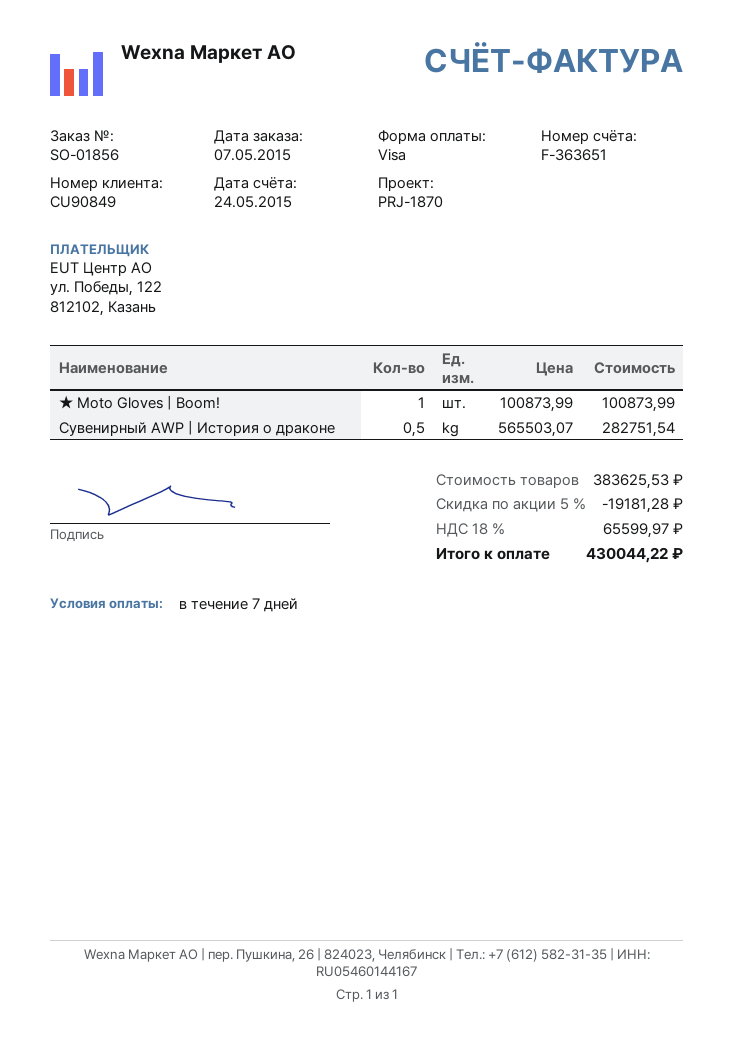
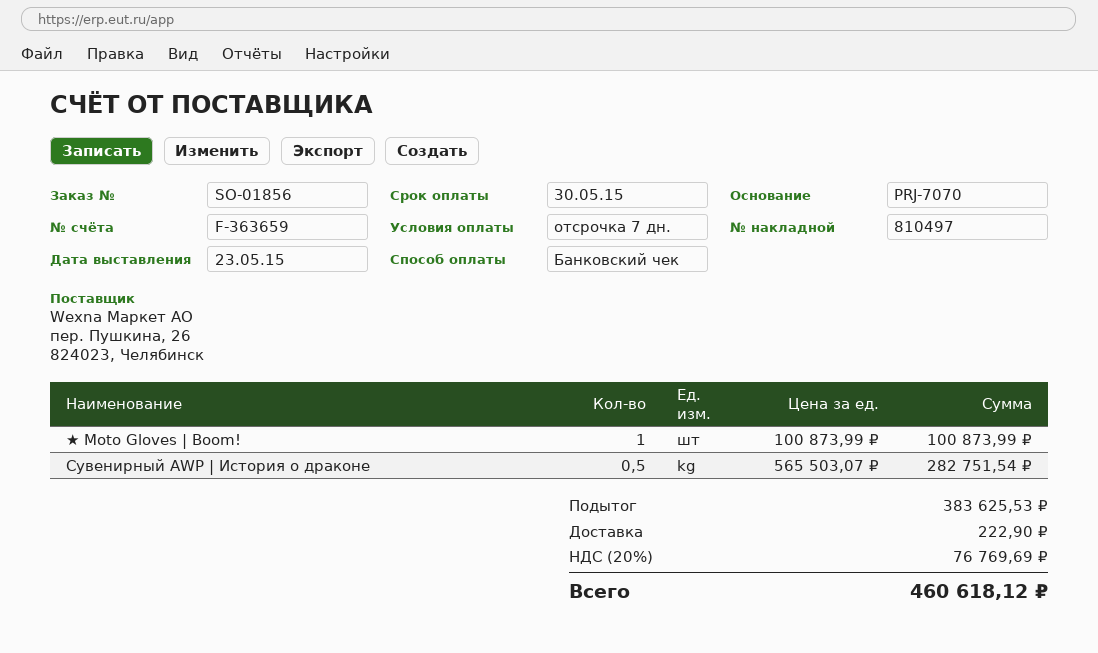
invoice number: F-363651 -> F-363659
invoice date: 2015-05-24 -> 2015-05-23
reference: PRJ-1870 -> PRJ-7070
payment method: Visa -> cheque
discount: 5% = 19181.28 -> none
shipping: none -> 222.90
tax: 18% = 65599.97 -> 20% = 76769.69
total: 430044.22 -> 460618.12

